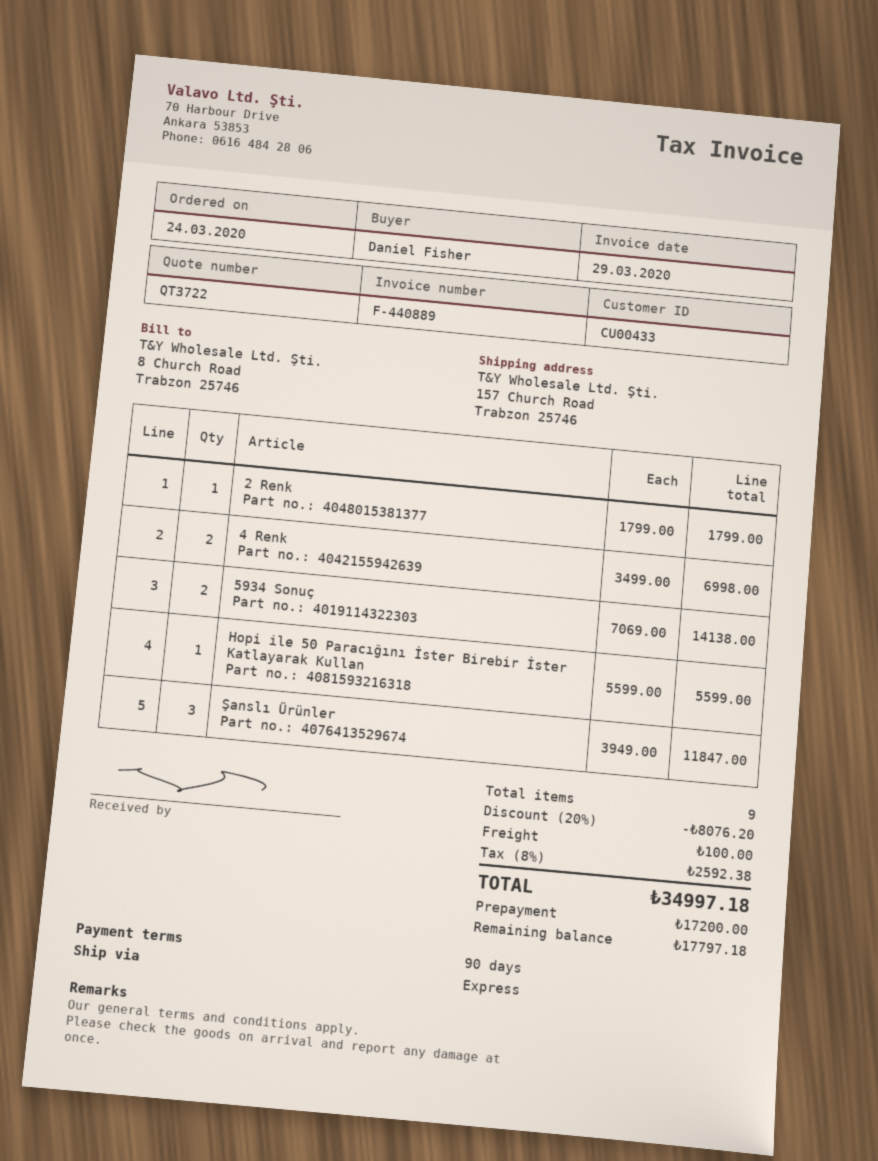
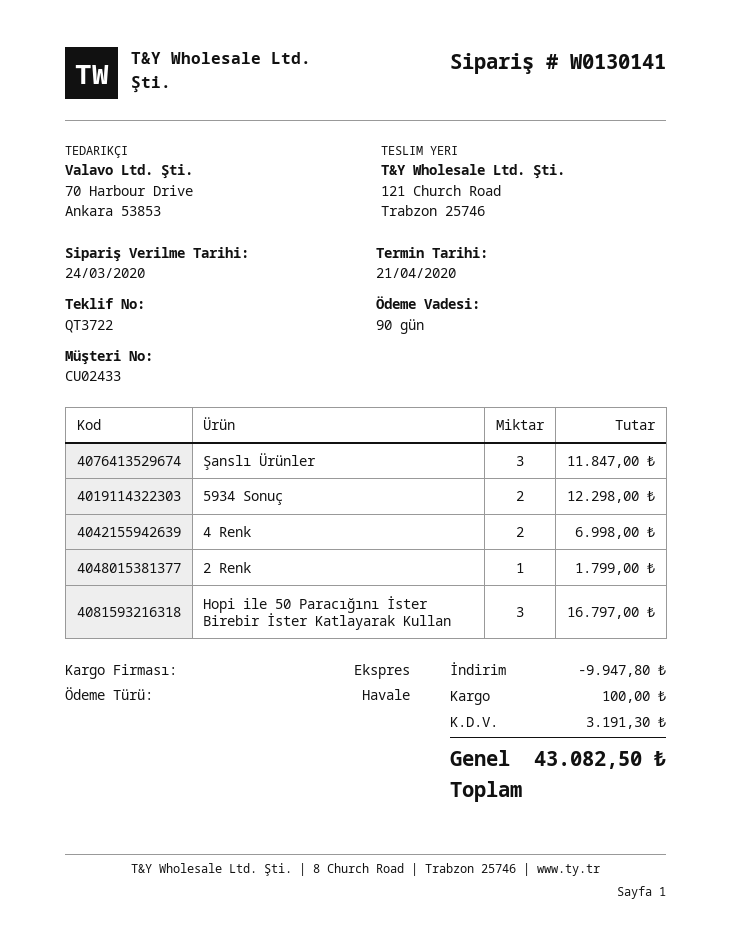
customer number: CU00433 -> CU02433
ship to: 157 Church Road, Trabzon 25746 -> 121 Church Road, Trabzon 25746
5934 Sonuç: 2 for 14138.00 -> 2 for 12298.00
Hopi ile 50 Paracığını İster Birebir İster Katlayarak Kullan: 1 for 5599.00 -> 3 for 16797.00
discount: 8076.20 -> 9947.80
tax: 2592.38 -> 3191.30
total: 34997.18 -> 43082.50

